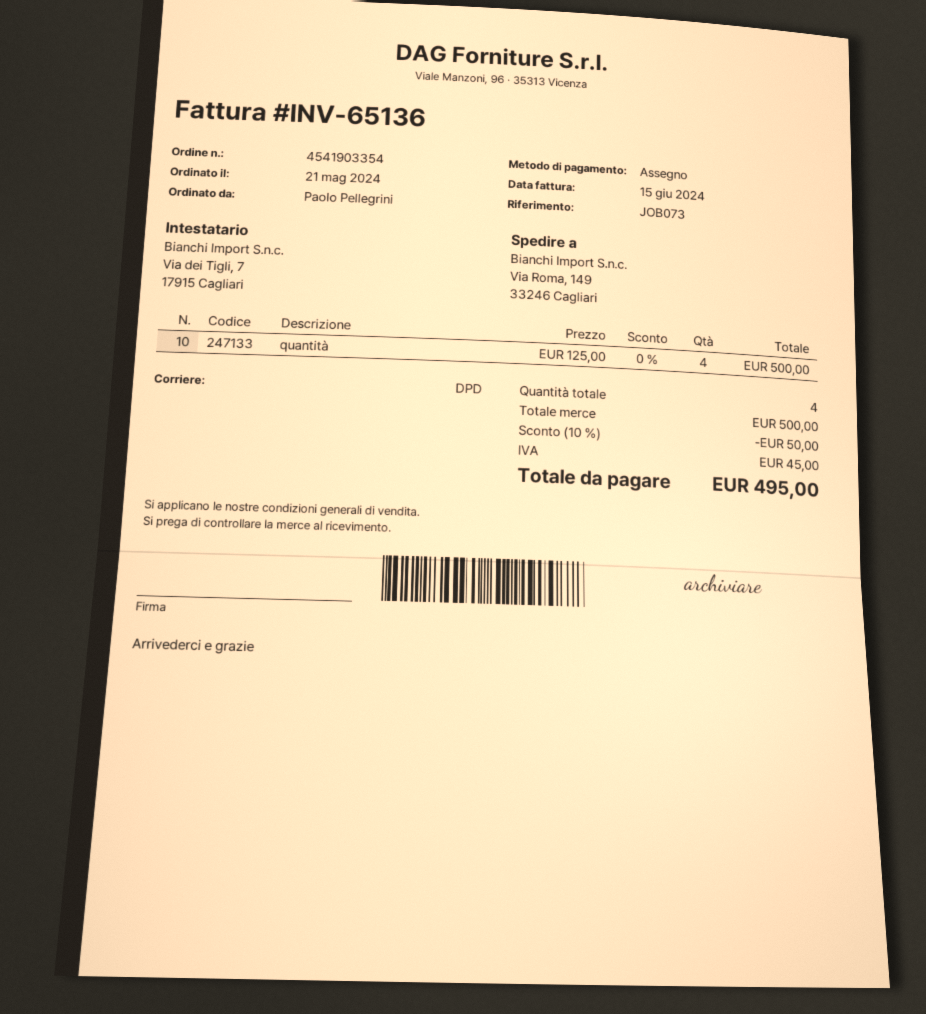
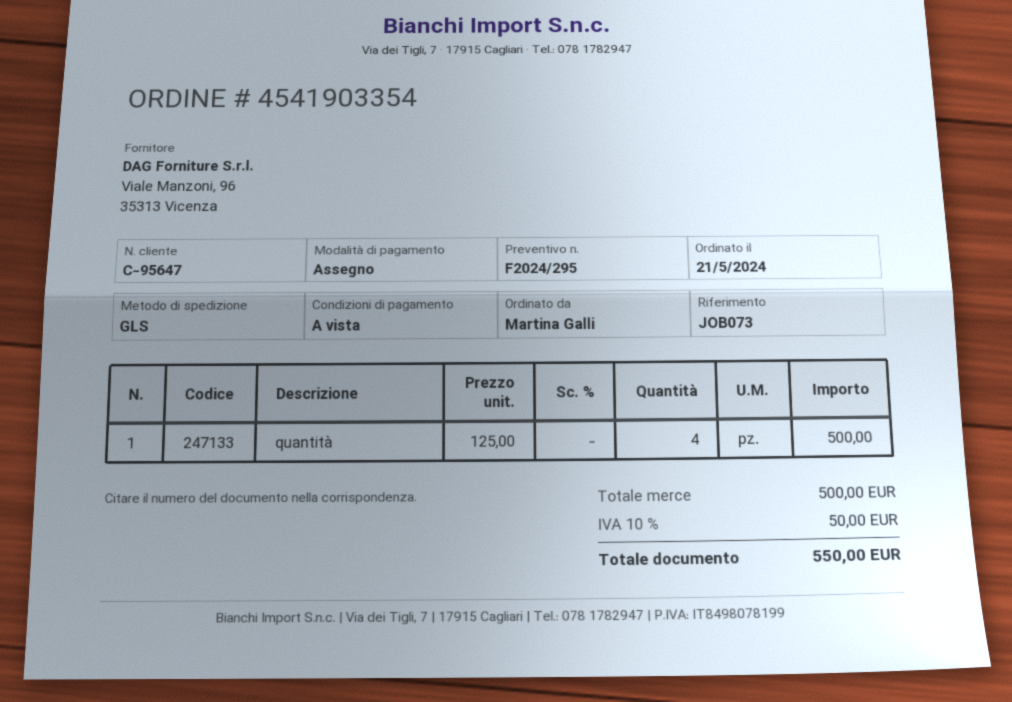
ordered by: Paolo Pellegrini -> Martina Galli
shipping method: DPD -> GLS
discount: 10% = 50.00 -> none
tax: 45.00 -> 50.00
total: 495.00 -> 550.00

